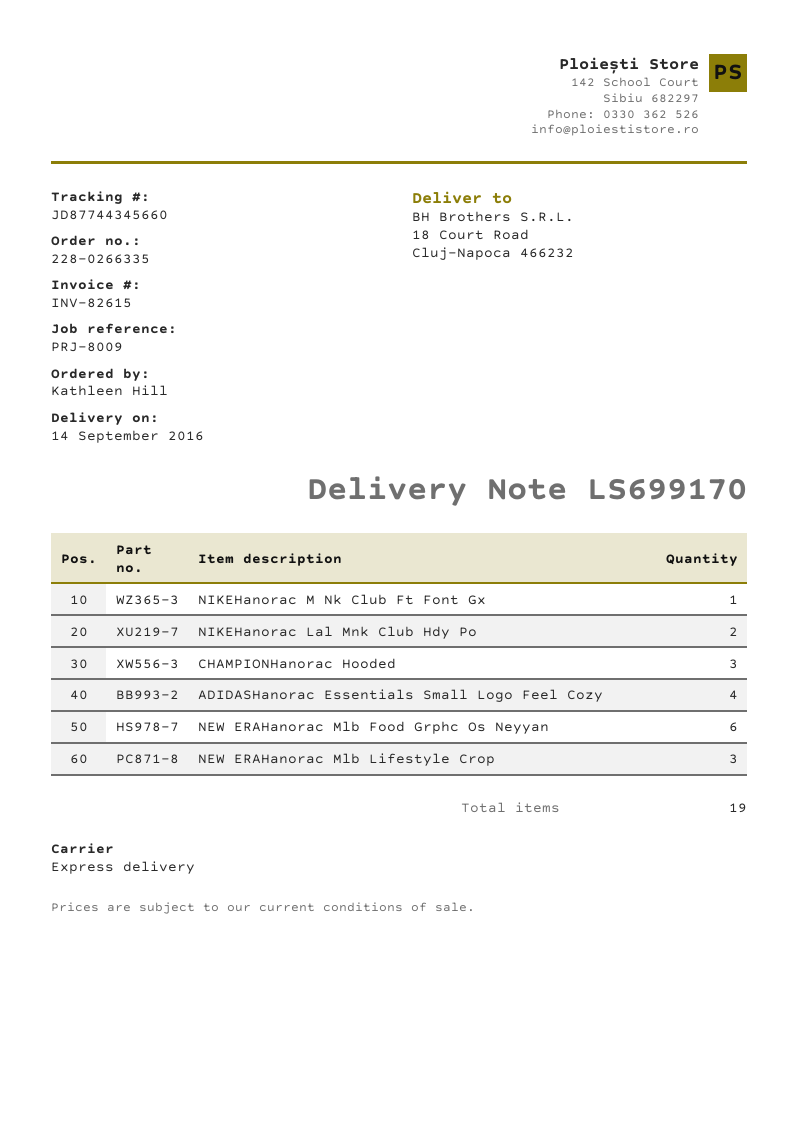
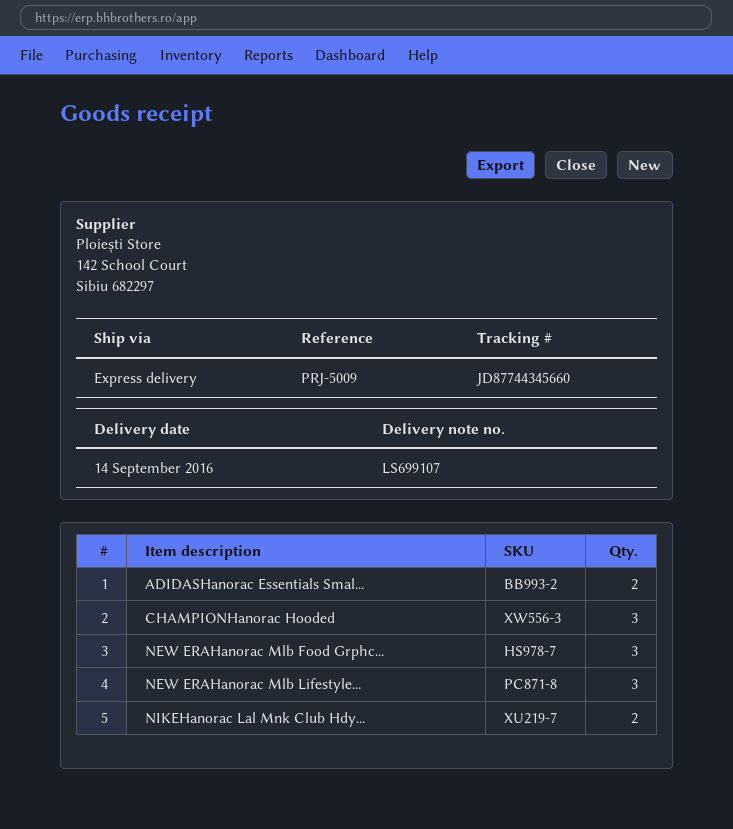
delivery note number: LS699170 -> LS699107
reference: PRJ-8009 -> PRJ-5009
NIKEHanorac M Nk Club Ft Font Gx: 1 -> none
ADIDASHanorac Essentials Small Logo Feel Cozy: 4 -> 2
NEW ERAHanorac Mlb Food Grphc Os Neyyan: 6 -> 3

